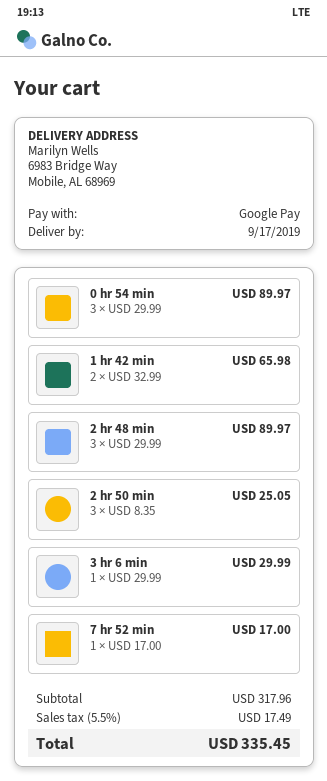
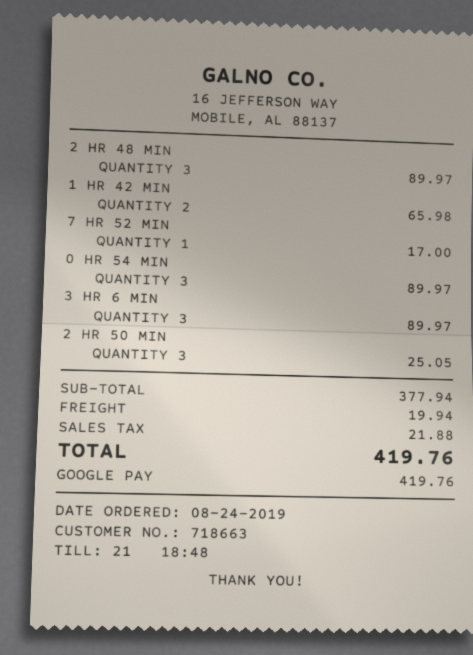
3 hr 6 min: 1 for 29.99 -> 3 for 89.97
subtotal: 317.96 -> 377.94
shipping: none -> 19.94
tax: 17.49 -> 21.88
total: 335.45 -> 419.76

